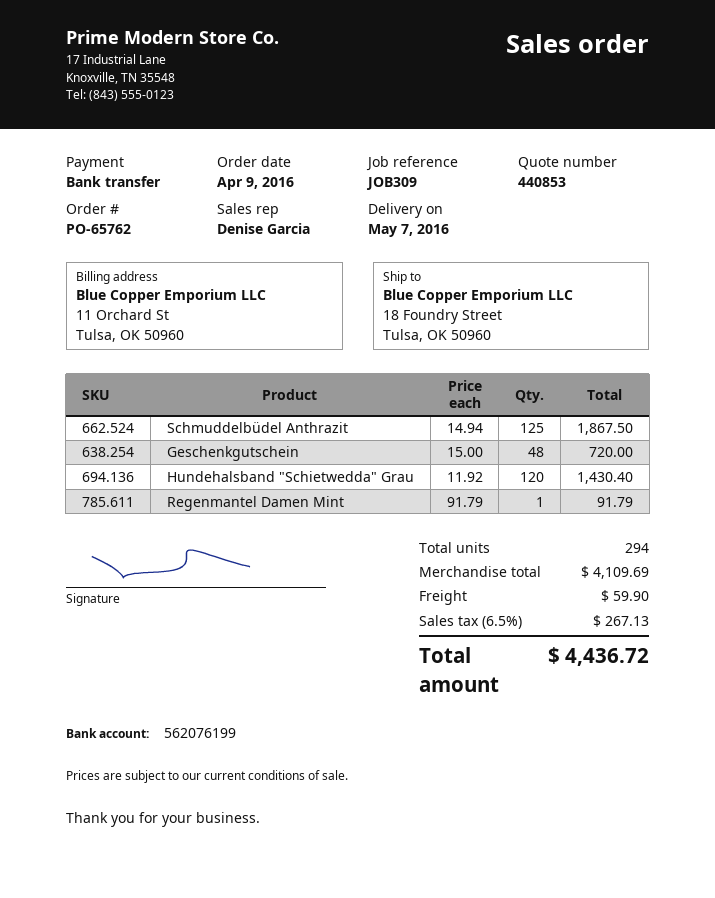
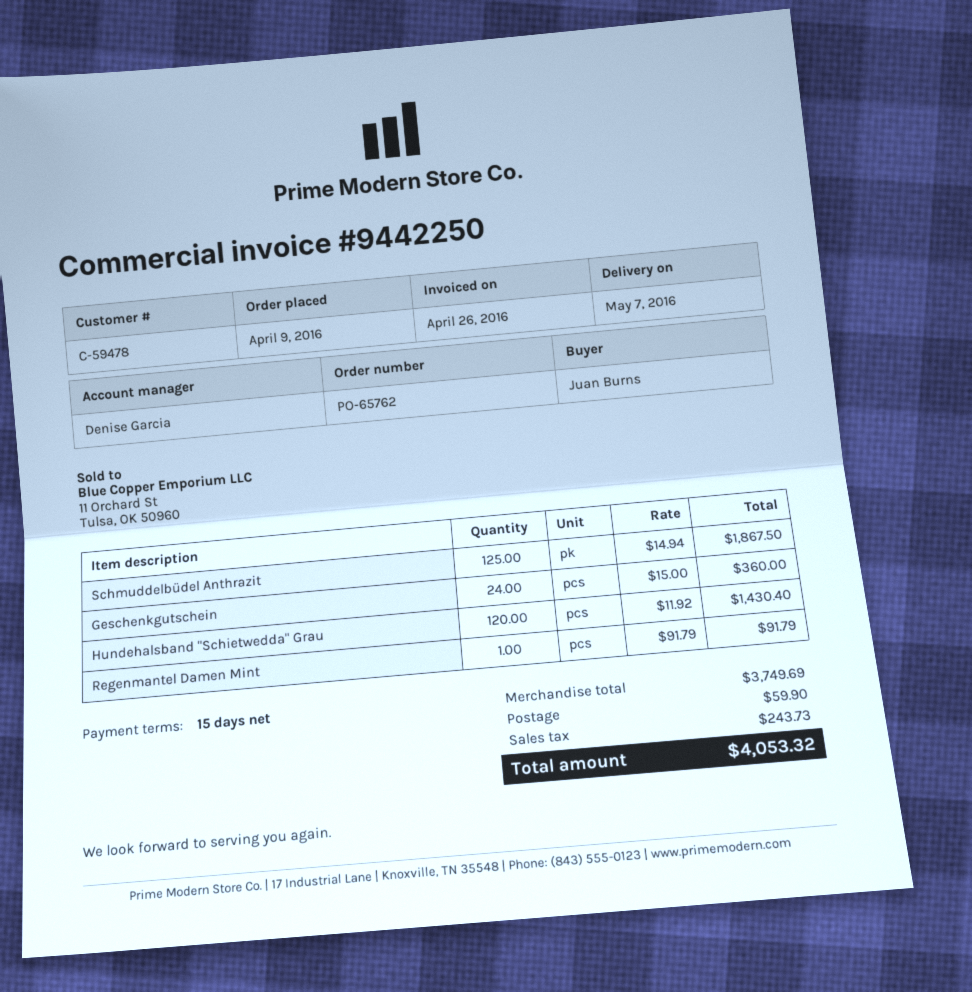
Geschenkgutschein: 48 x 15.00 = 720.00 -> 24 x 15.00 = 360.00
subtotal: 4109.69 -> 3749.69
tax: 267.13 -> 243.73
total: 4436.72 -> 4053.32

